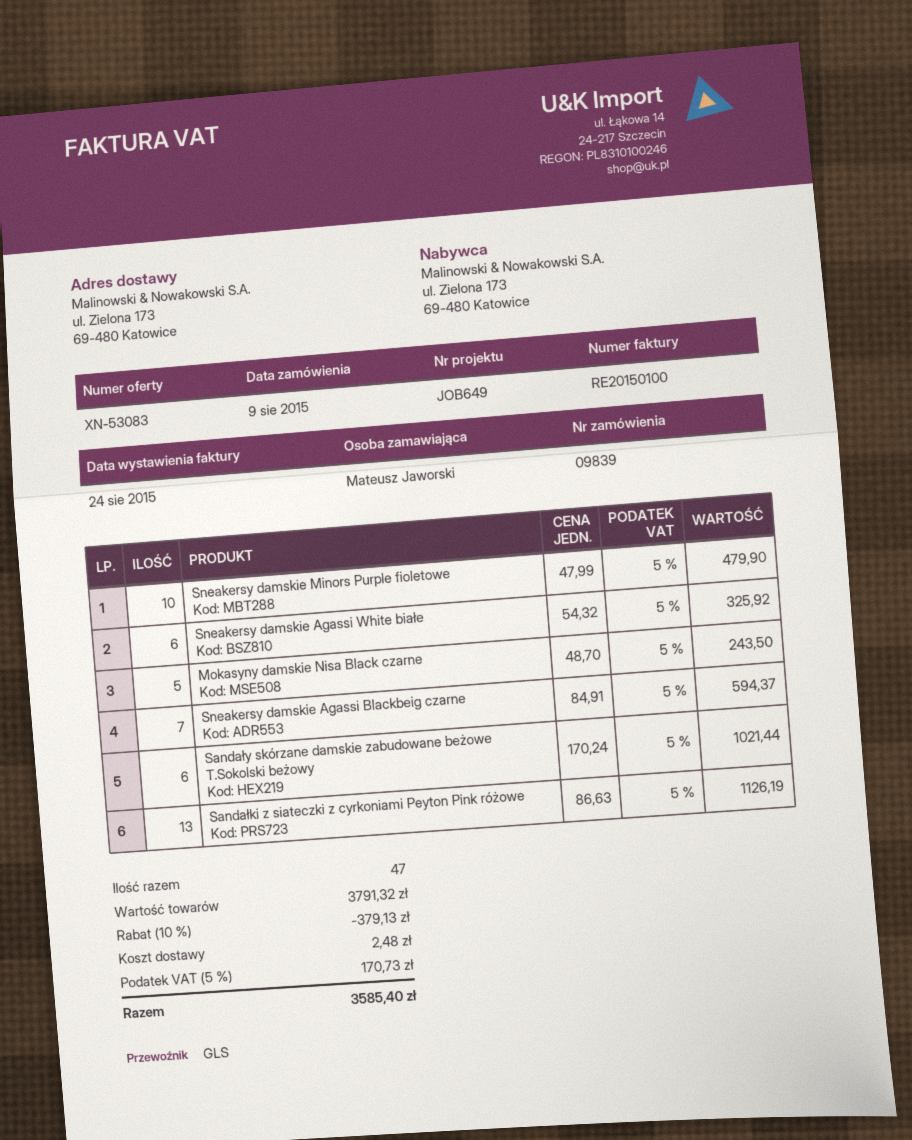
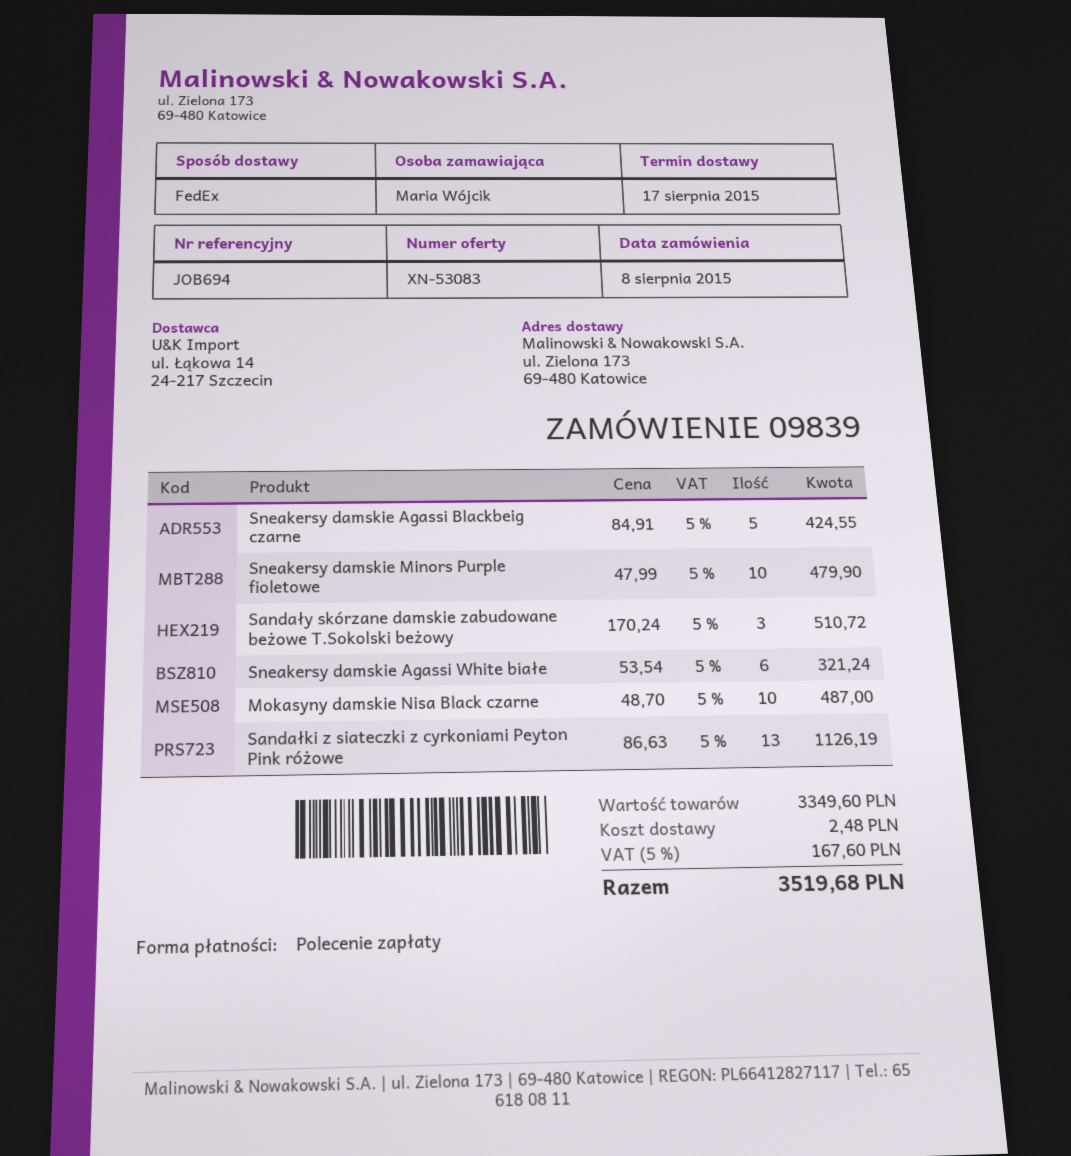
order date: 2015-08-09 -> 2015-08-08
reference: JOB649 -> JOB694
ordered by: Mateusz Jaworski -> Maria Wójcik
shipping method: GLS -> FedEx
Sneakersy damskie Agassi White białe: 6 x 54.32 = 325.92 -> 6 x 53.54 = 321.24
Mokasyny damskie Nisa Black czarne: 5 x 48.70 = 243.50 -> 10 x 48.70 = 487.00
Sneakersy damskie Agassi Blackbeig czarne: 7 x 84.91 = 594.37 -> 5 x 84.91 = 424.55
Sandały skórzane damskie zabudowane beżowe T.Sokolski beżowy: 6 x 170.24 = 1021.44 -> 3 x 170.24 = 510.72
subtotal: 3791.32 -> 3349.60
discount: 10% = 379.13 -> none
tax: 5% = 170.73 -> 5% = 167.60
total: 3585.40 -> 3519.68

